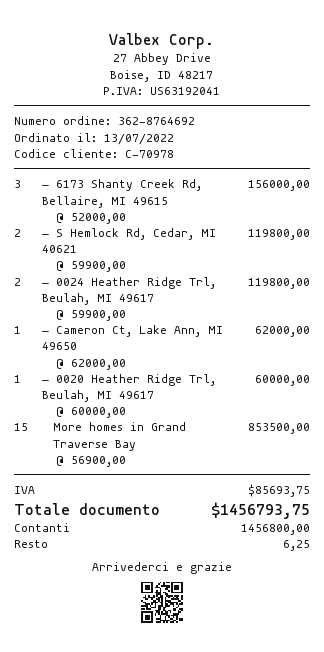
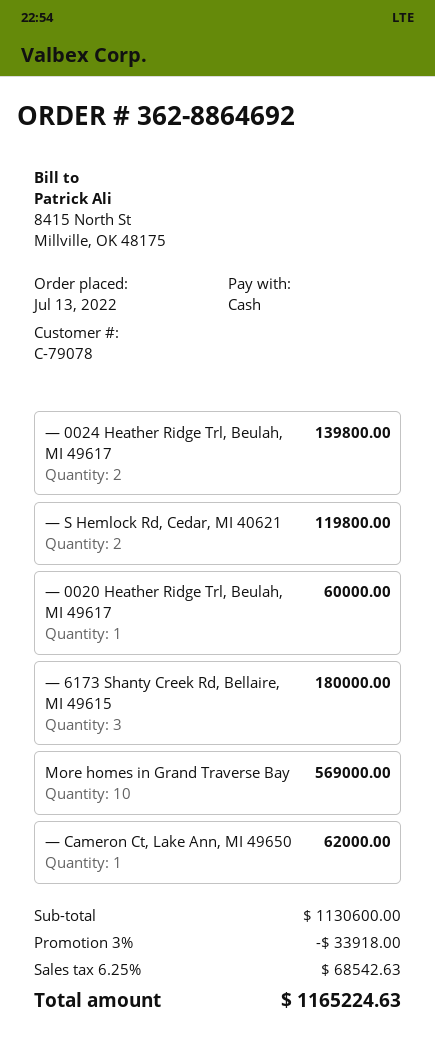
order number: 362-8764692 -> 362-8864692
customer number: C-70978 -> C-79078
— 6173 Shanty Creek Rd, Bellaire, MI 49615: 3 for 156000.00 -> 3 for 180000.00
— 0024 Heather Ridge Trl, Beulah, MI 49617: 2 for 119800.00 -> 2 for 139800.00
More homes in Grand Traverse Bay: 15 for 853500.00 -> 10 for 569000.00
discount: none -> 3% = 33918.00
tax: 85693.75 -> 68542.63
total: 1456793.75 -> 1165224.63

